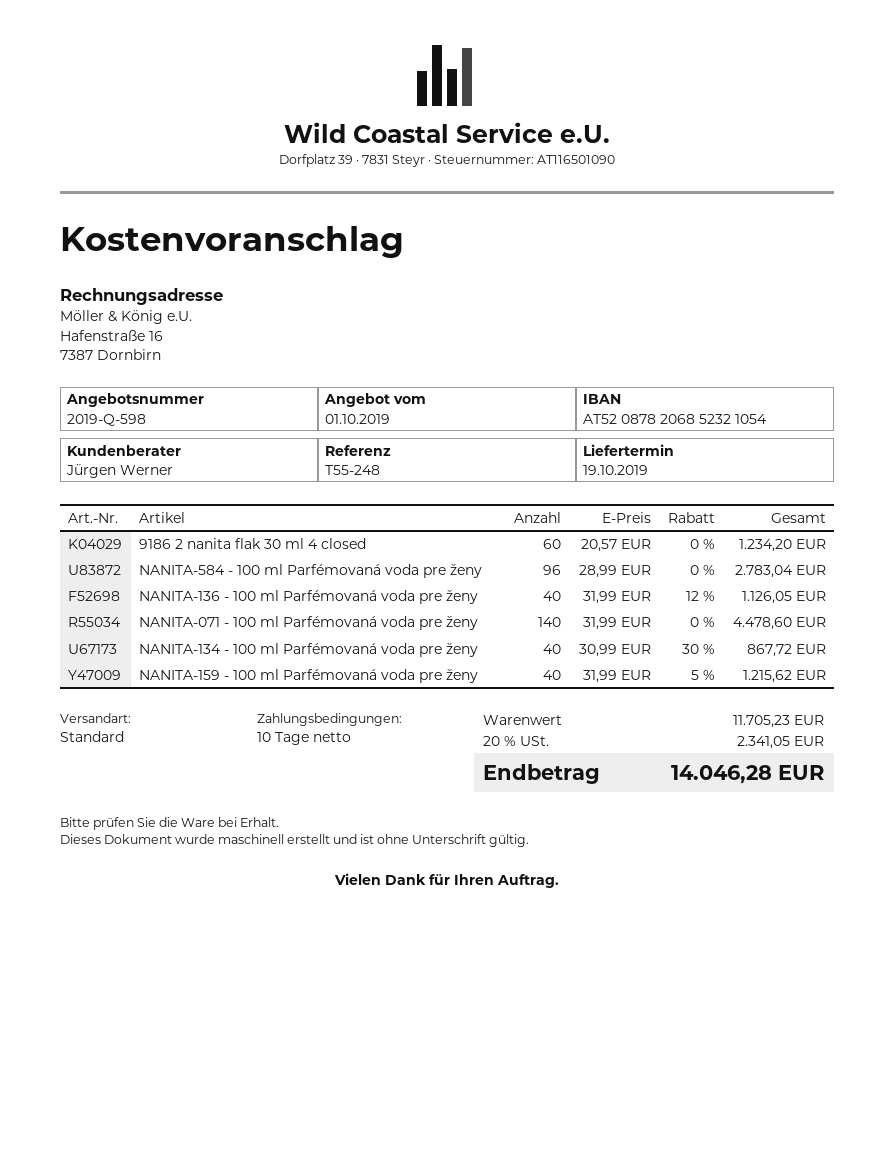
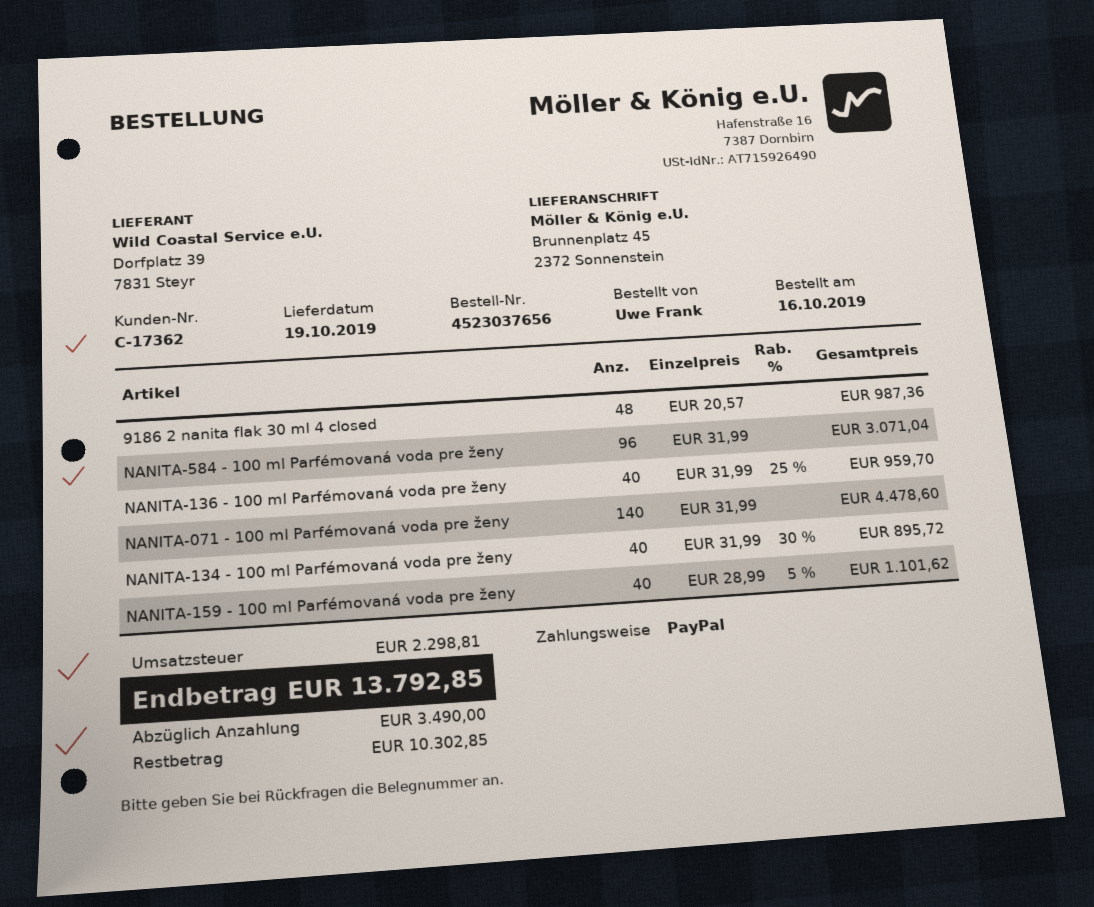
9186 2 nanita flak 30 ml 4 closed: 60 x 20.57 = 1234.20 -> 48 x 20.57 = 987.36
NANITA-584 - 100 ml Parfémovaná voda pre ženy: 96 x 28.99 = 2783.04 -> 96 x 31.99 = 3071.04
NANITA-136 - 100 ml Parfémovaná voda pre ženy: 40 x 31.99 - 12% = 1126.05 -> 40 x 31.99 - 25% = 959.70
NANITA-134 - 100 ml Parfémovaná voda pre ženy: 40 x 30.99 - 30% = 867.72 -> 40 x 31.99 - 30% = 895.72
NANITA-159 - 100 ml Parfémovaná voda pre ženy: 40 x 31.99 - 5% = 1215.62 -> 40 x 28.99 - 5% = 1101.62
tax: 2341.05 -> 2298.81
total: 14046.28 -> 13792.85

